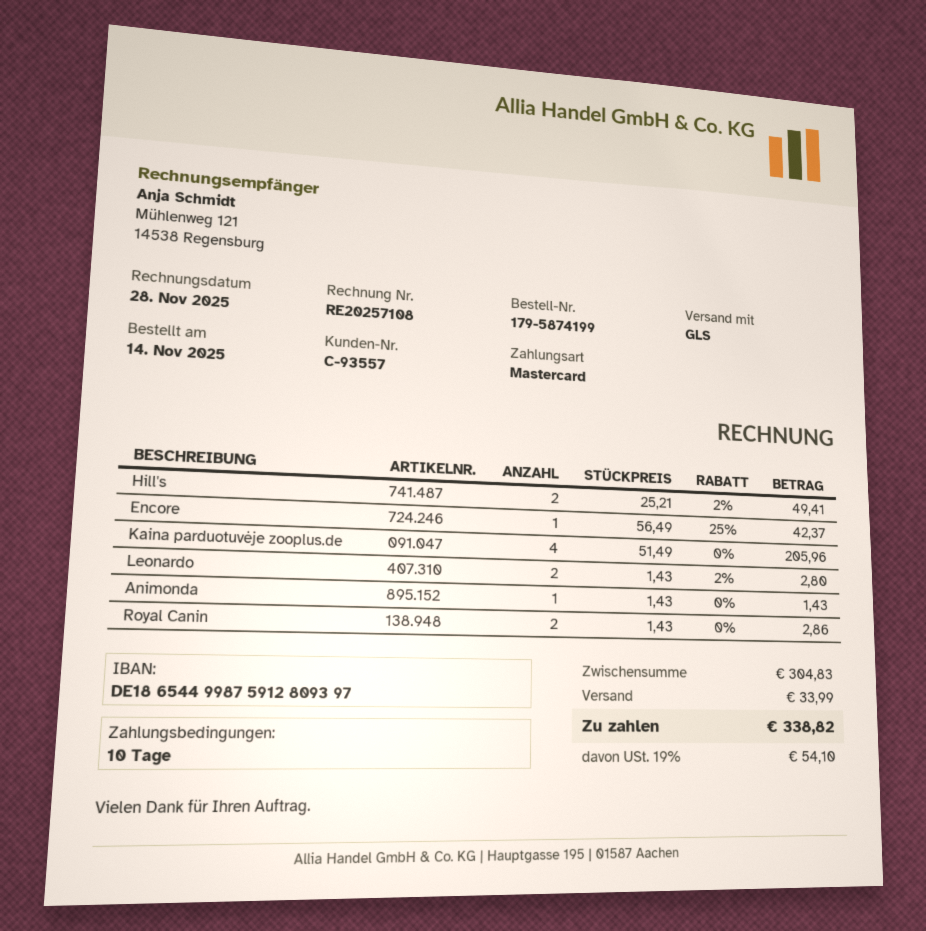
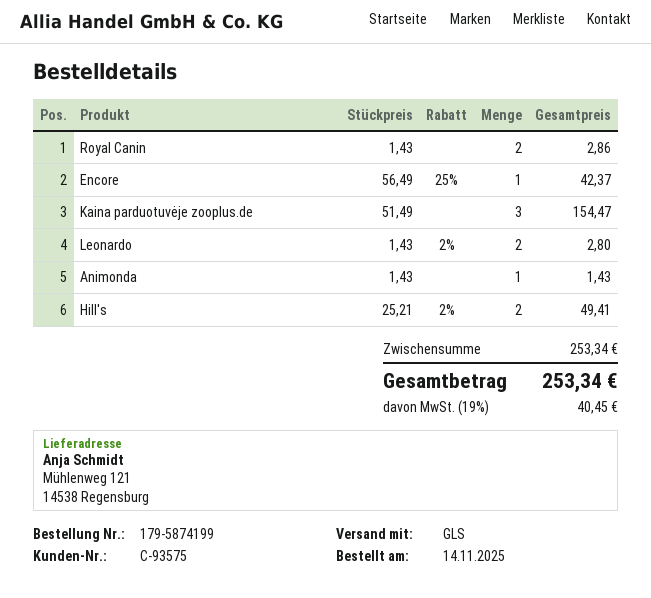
customer number: C-93557 -> C-93575
Kaina parduotuvėje zooplus.de: 4 x 51.49 = 205.96 -> 3 x 51.49 = 154.47
subtotal: 304.83 -> 253.34
shipping: 33.99 -> none
tax: 19% = 54.10 -> 19% = 40.45
total: 338.82 -> 253.34

